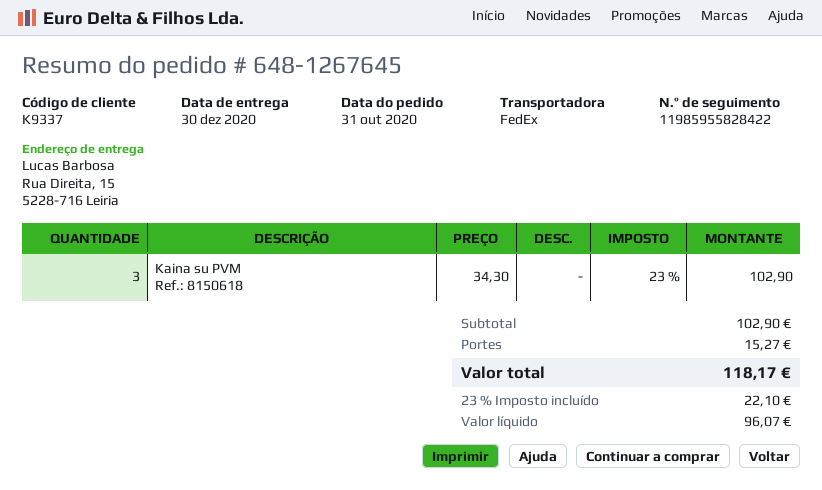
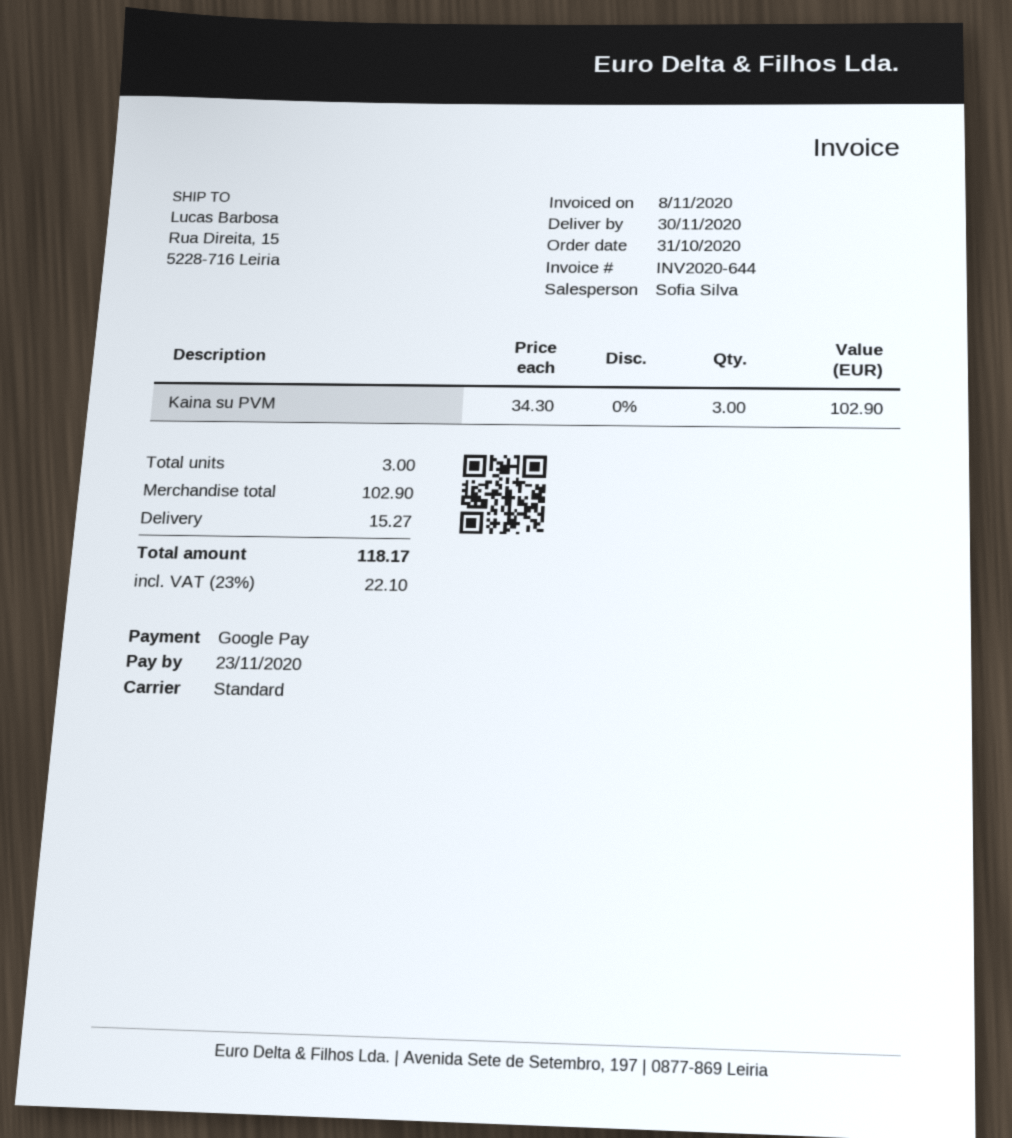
delivery date: 2020-12-30 -> 2020-11-30
shipping method: FedEx -> standard

